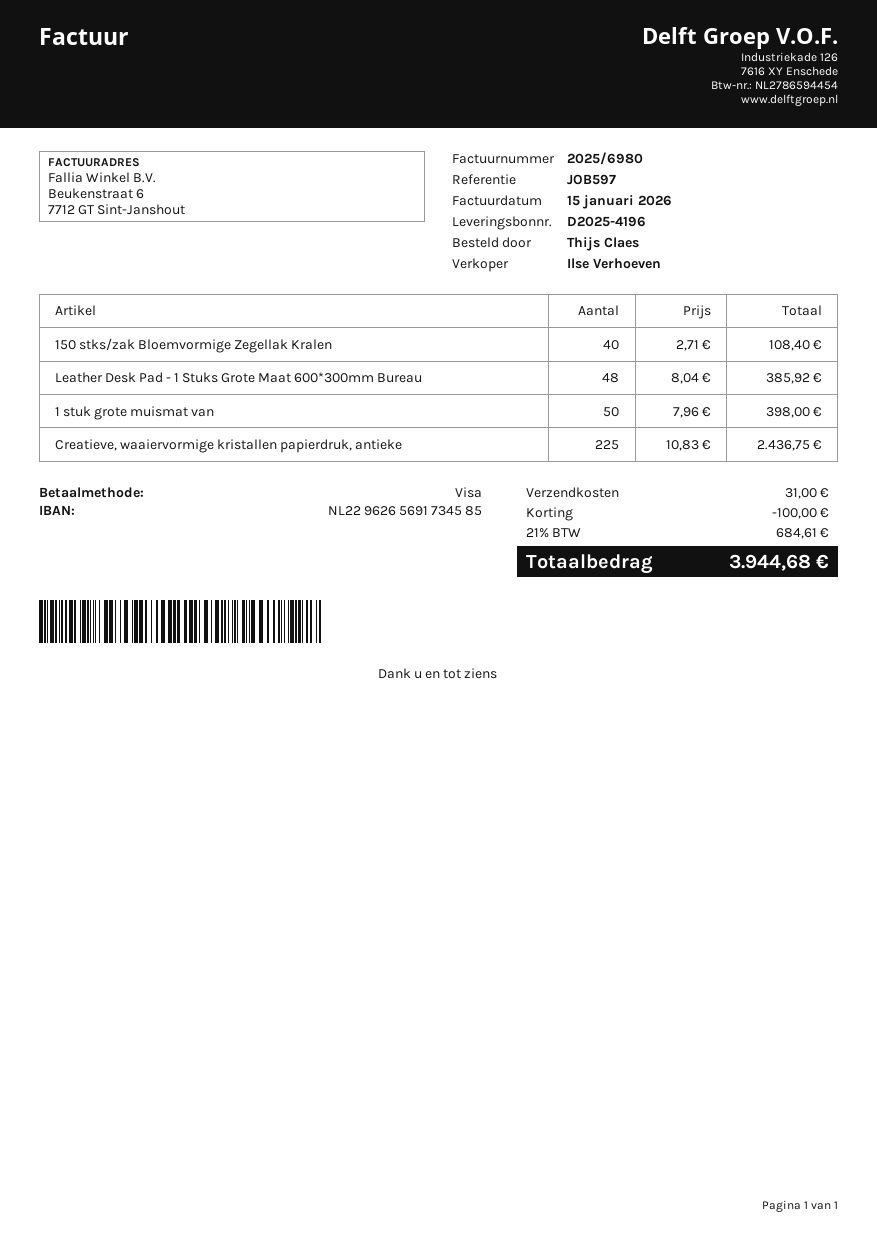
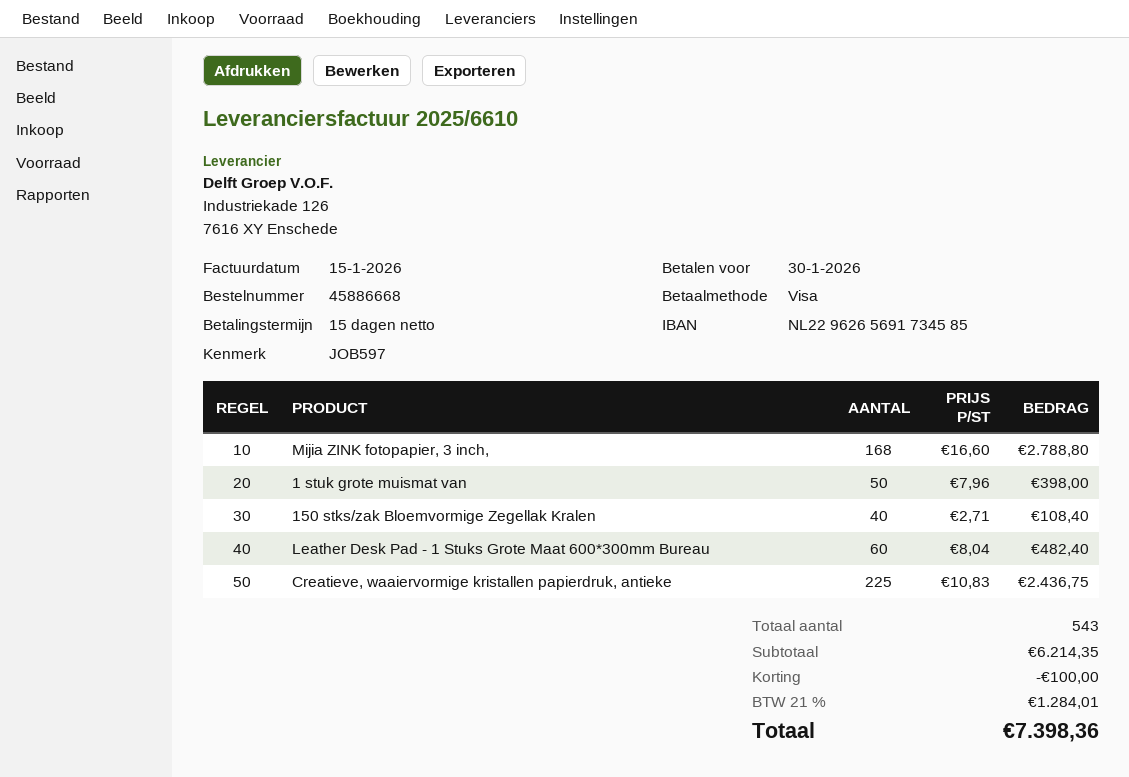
invoice number: 2025/6980 -> 2025/6610
Leather Desk Pad - 1 Stuks Grote Maat 600*300mm Bureau: 48 x 8.04 = 385.92 -> 60 x 8.04 = 482.40
Mijia ZINK fotopapier, 3 inch,: none -> 168 x 16.60 = 2788.80
shipping: 31.00 -> none
tax: 21% = 684.61 -> 21% = 1284.01
total: 3944.68 -> 7398.36

